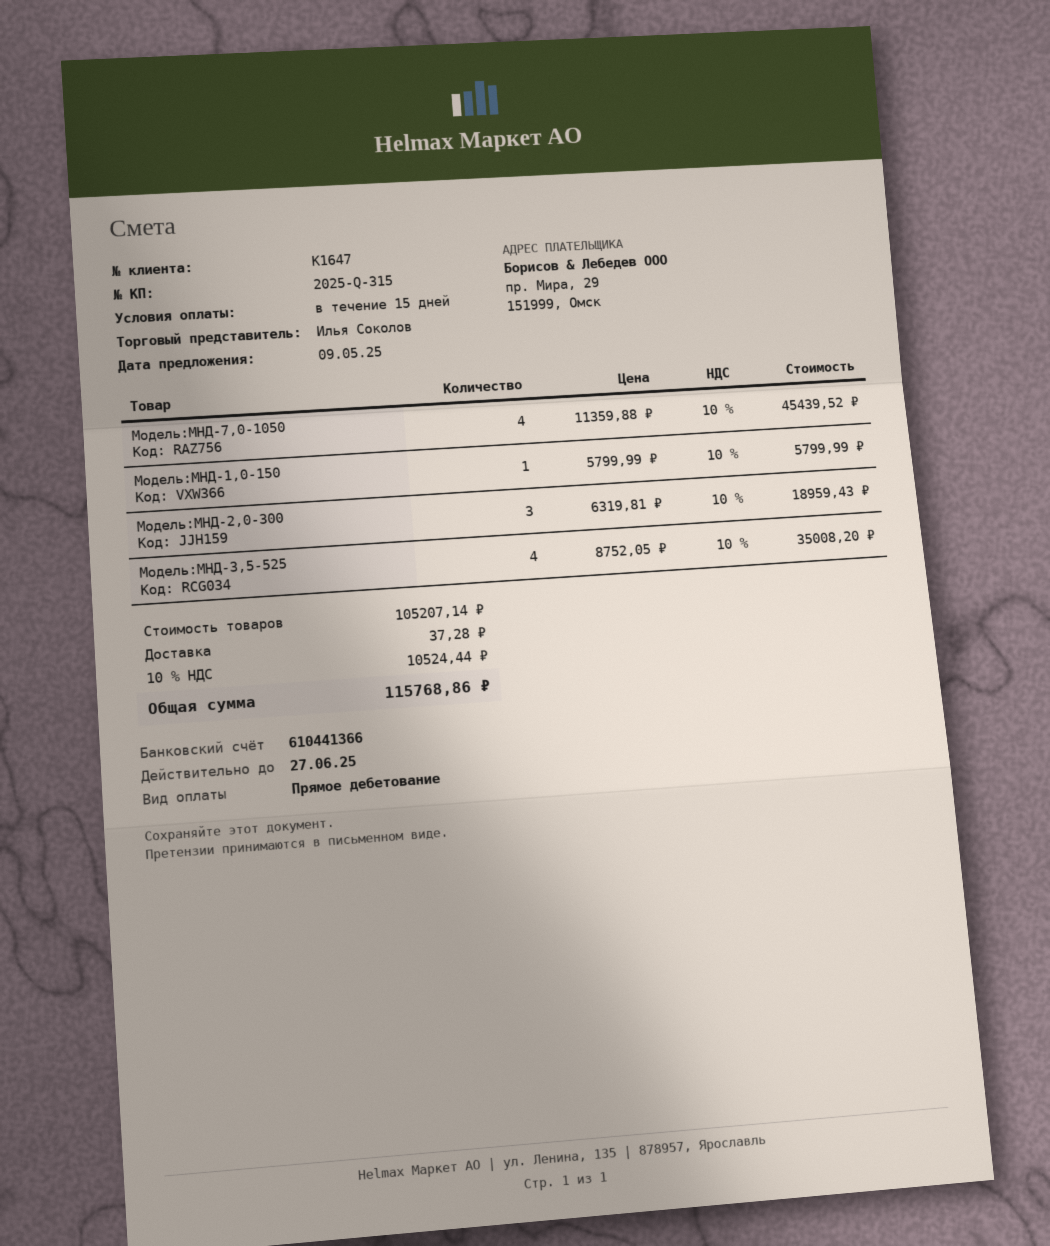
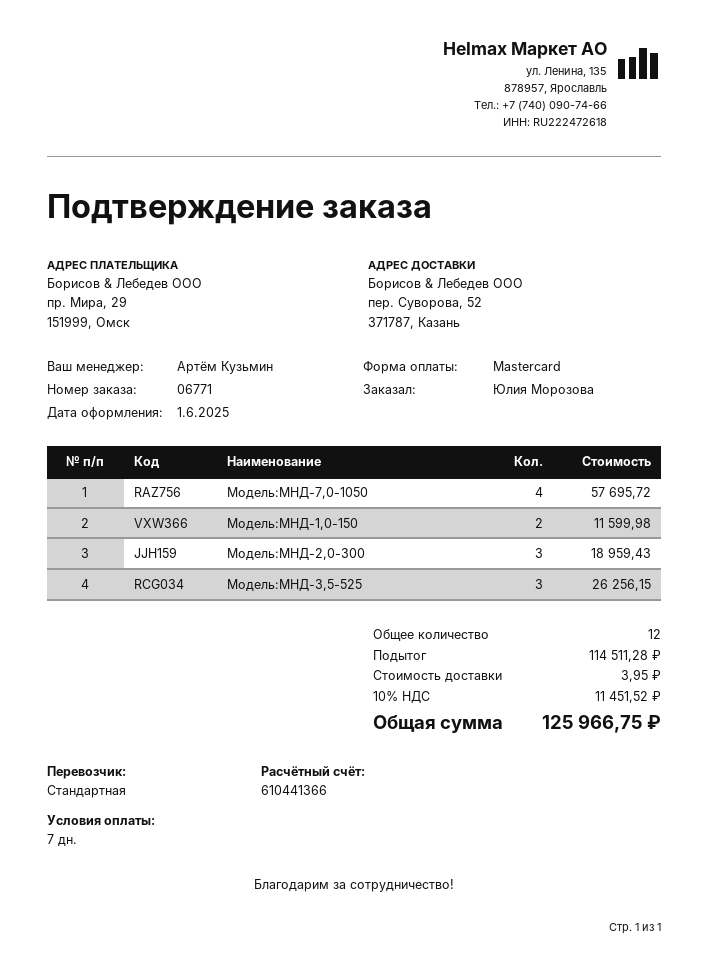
payment terms: 15 days -> 7 days
sales rep: Илья Соколов -> Артём Кузьмин
payment method: direct debit -> Mastercard
Модель:МНД-7,0-1050: 4 for 45439.52 -> 4 for 57695.72
Модель:МНД-1,0-150: 1 for 5799.99 -> 2 for 11599.98
Модель:МНД-3,5-525: 4 for 35008.20 -> 3 for 26256.15
subtotal: 105207.14 -> 114511.28
shipping: 37.28 -> 3.95
tax: 10% = 10524.44 -> 10% = 11451.52
total: 115768.86 -> 125966.75

